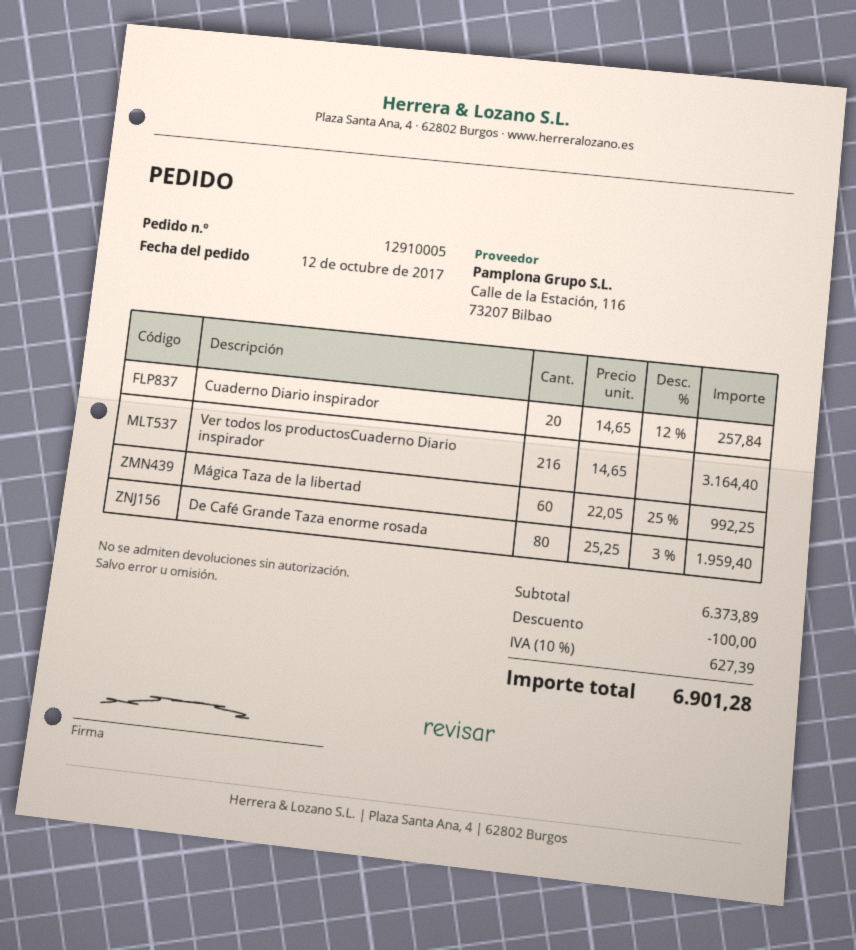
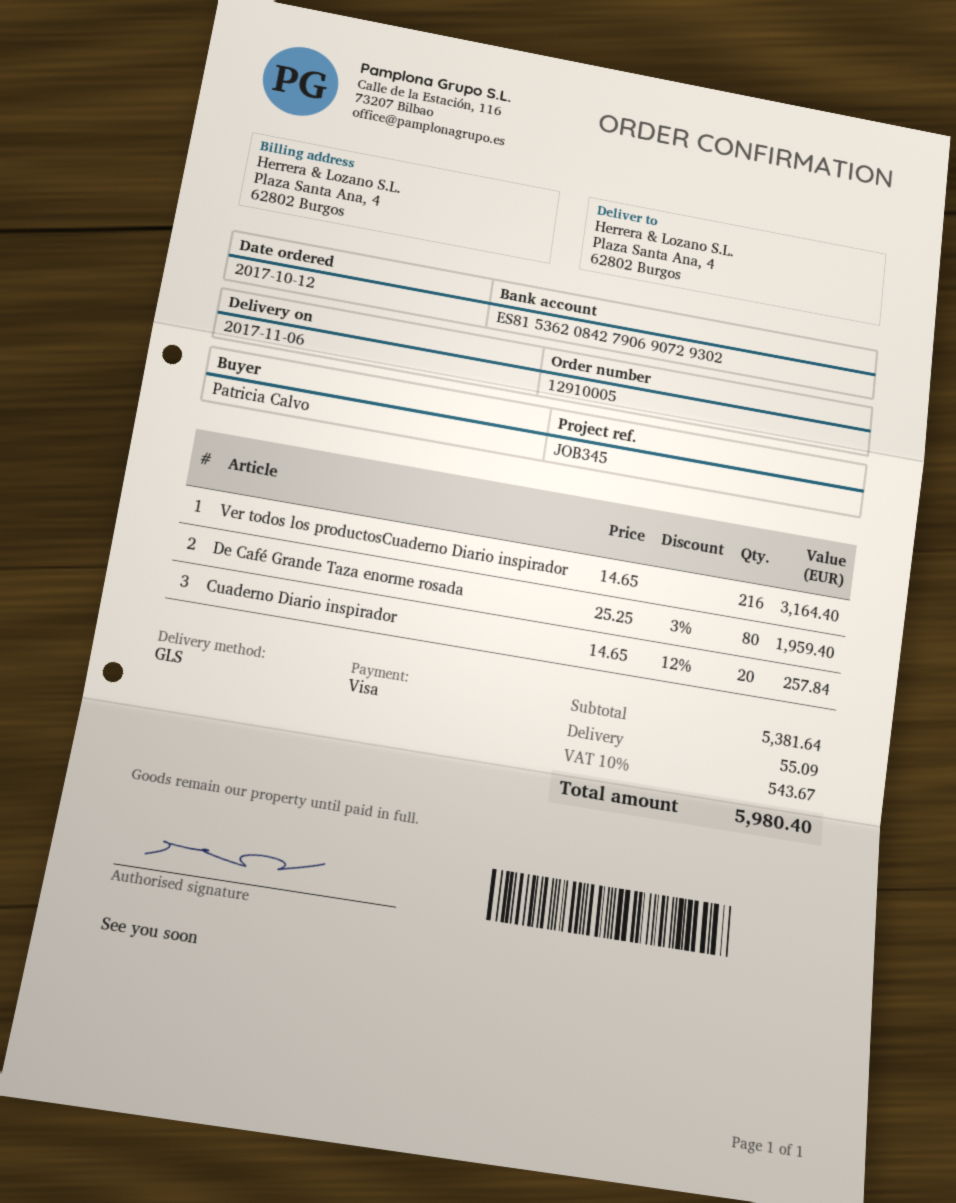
Mágica Taza de la libertad: 60 x 22.05 - 25% = 992.25 -> none
subtotal: 6373.89 -> 5381.64
discount: 100.00 -> none
shipping: none -> 55.09
tax: 10% = 627.39 -> 10% = 543.67
total: 6901.28 -> 5980.40

